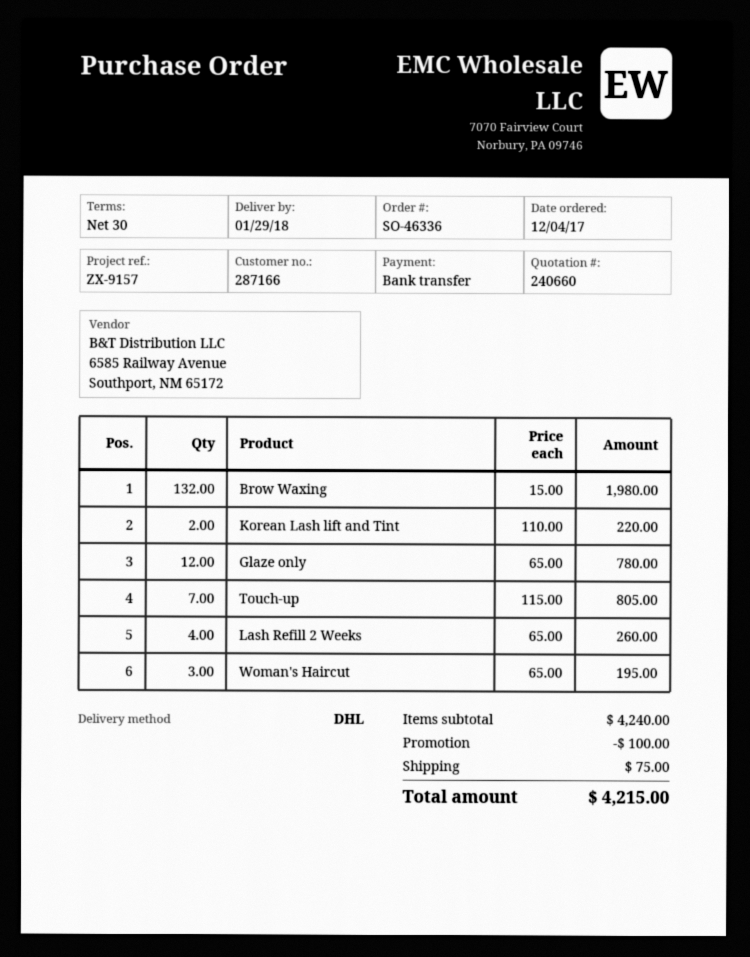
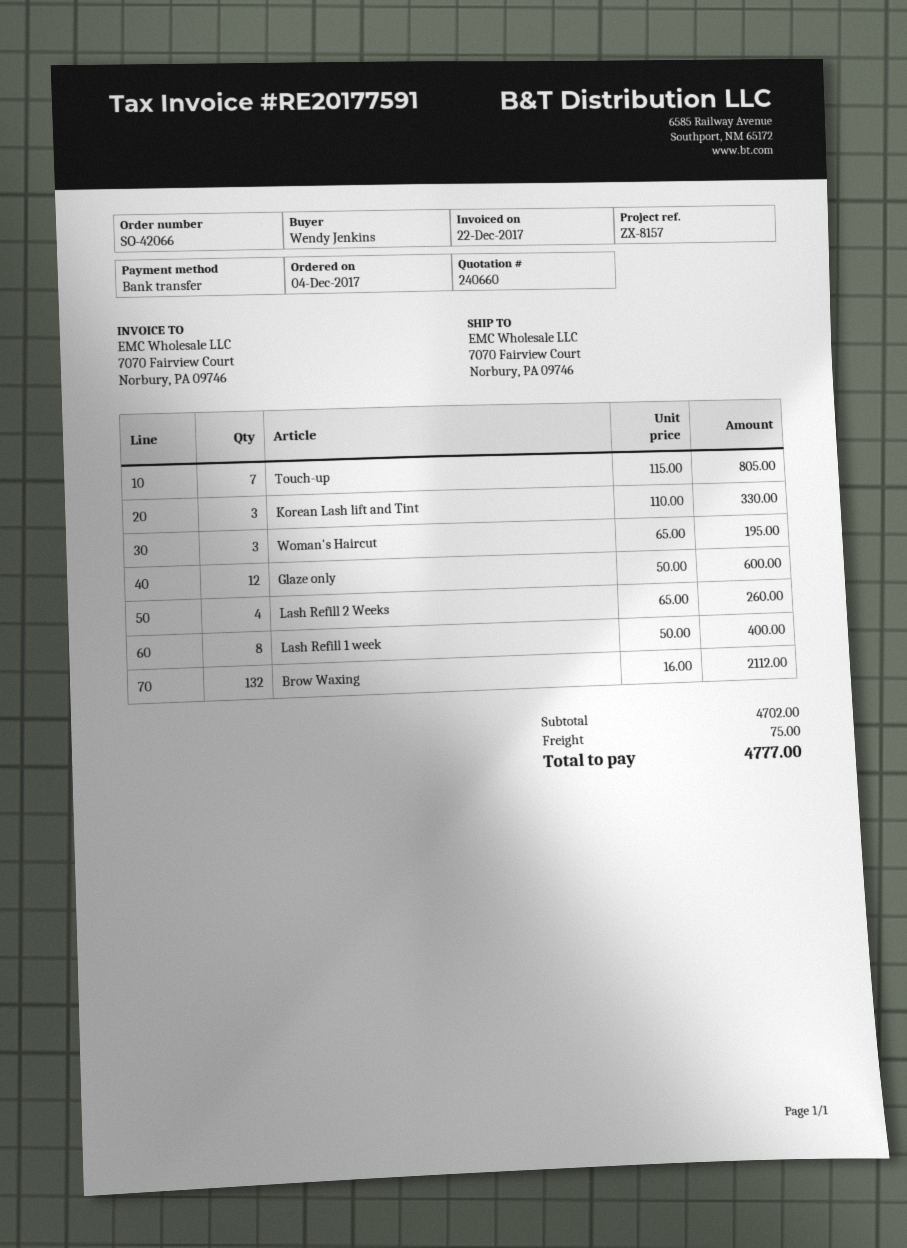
order number: SO-46336 -> SO-42066
reference: ZX-9157 -> ZX-8157
Brow Waxing: 132 x 15.00 = 1980.00 -> 132 x 16.00 = 2112.00
Korean Lash lift and Tint: 2 x 110.00 = 220.00 -> 3 x 110.00 = 330.00
Glaze only: 12 x 65.00 = 780.00 -> 12 x 50.00 = 600.00
Lash Refill 1 week: none -> 8 x 50.00 = 400.00
subtotal: 4240.00 -> 4702.00
discount: 100.00 -> none
total: 4215.00 -> 4777.00

